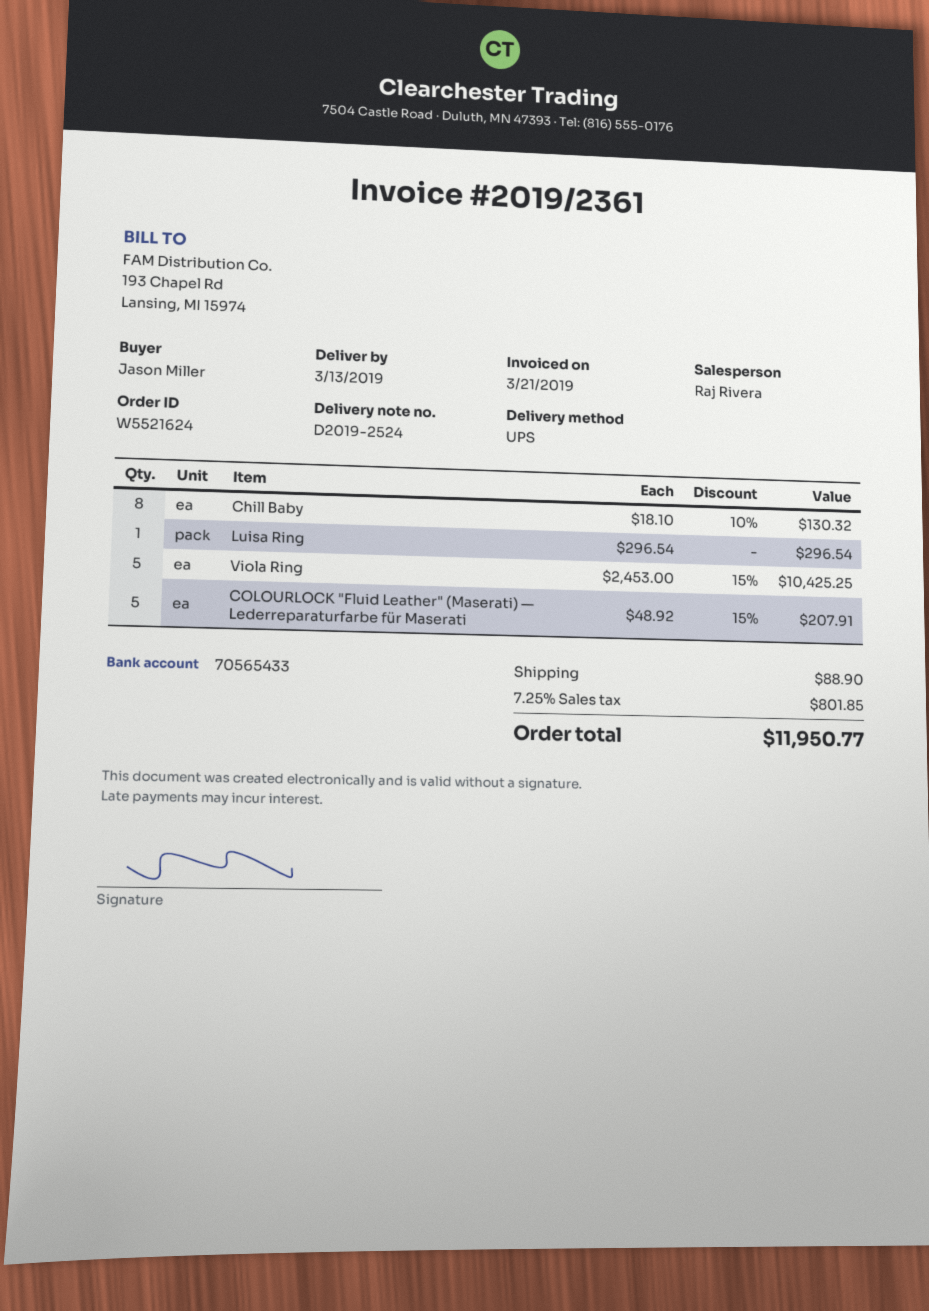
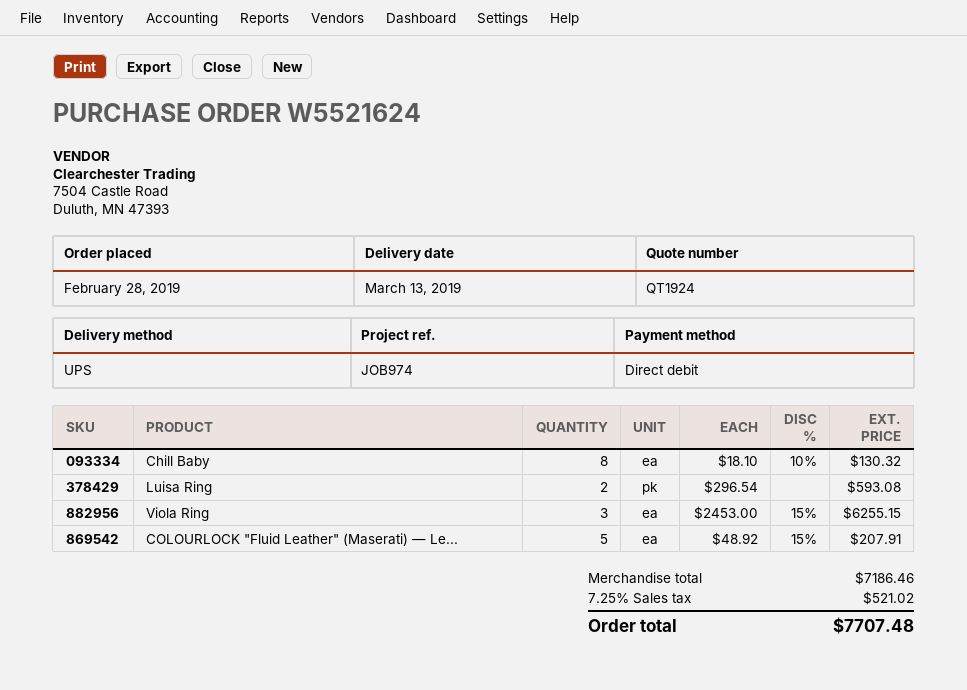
Luisa Ring: 1 x 296.54 = 296.54 -> 2 x 296.54 = 593.08
Viola Ring: 5 x 2453.00 - 15% = 10425.25 -> 3 x 2453.00 - 15% = 6255.15
shipping: 88.90 -> none
tax: 7.25% = 801.85 -> 7.25% = 521.02
total: 11950.77 -> 7707.48

